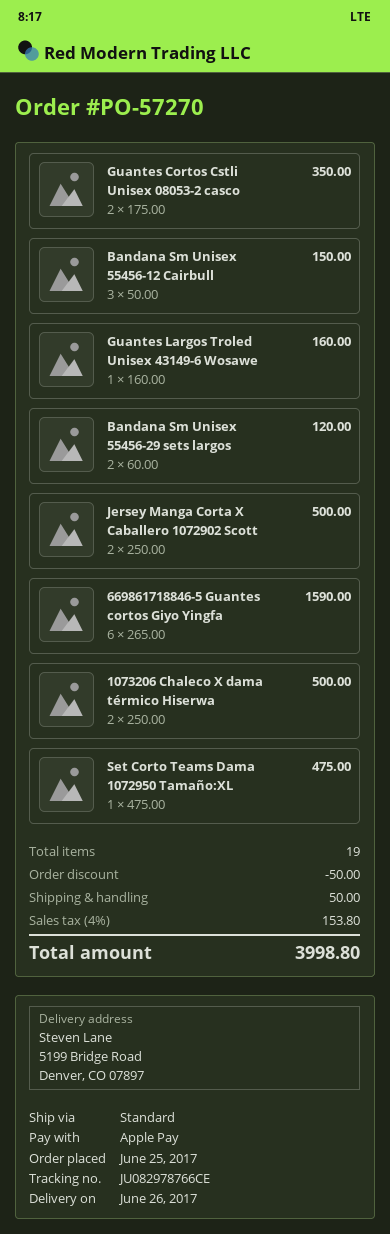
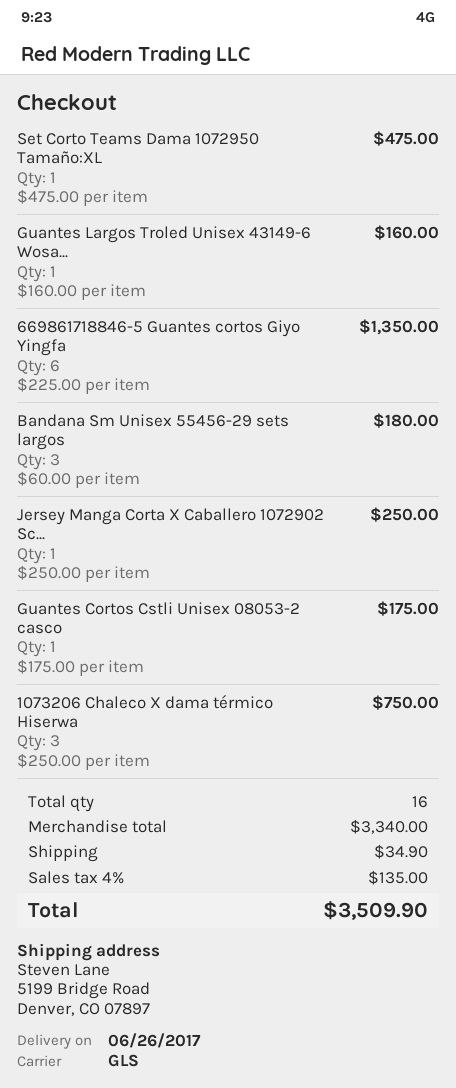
shipping method: standard -> GLS
Guantes Cortos Cstli Unisex 08053-2 casco: 2 x 175.00 = 350.00 -> 1 x 175.00 = 175.00
Bandana Sm Unisex 55456-12 Cairbull: 3 x 50.00 = 150.00 -> none
Bandana Sm Unisex 55456-29 sets largos: 2 x 60.00 = 120.00 -> 3 x 60.00 = 180.00
Jersey Manga Corta X Caballero 1072902 Scott: 2 x 250.00 = 500.00 -> 1 x 250.00 = 250.00
669861718846-5 Guantes cortos Giyo Yingfa: 6 x 265.00 = 1590.00 -> 6 x 225.00 = 1350.00
1073206 Chaleco X dama térmico Hiserwa: 2 x 250.00 = 500.00 -> 3 x 250.00 = 750.00
total quantity: 19 -> 16
discount: 50.00 -> none
shipping: 50.00 -> 34.90
tax: 4% = 153.80 -> 4% = 135.00
total: 3998.80 -> 3509.90

